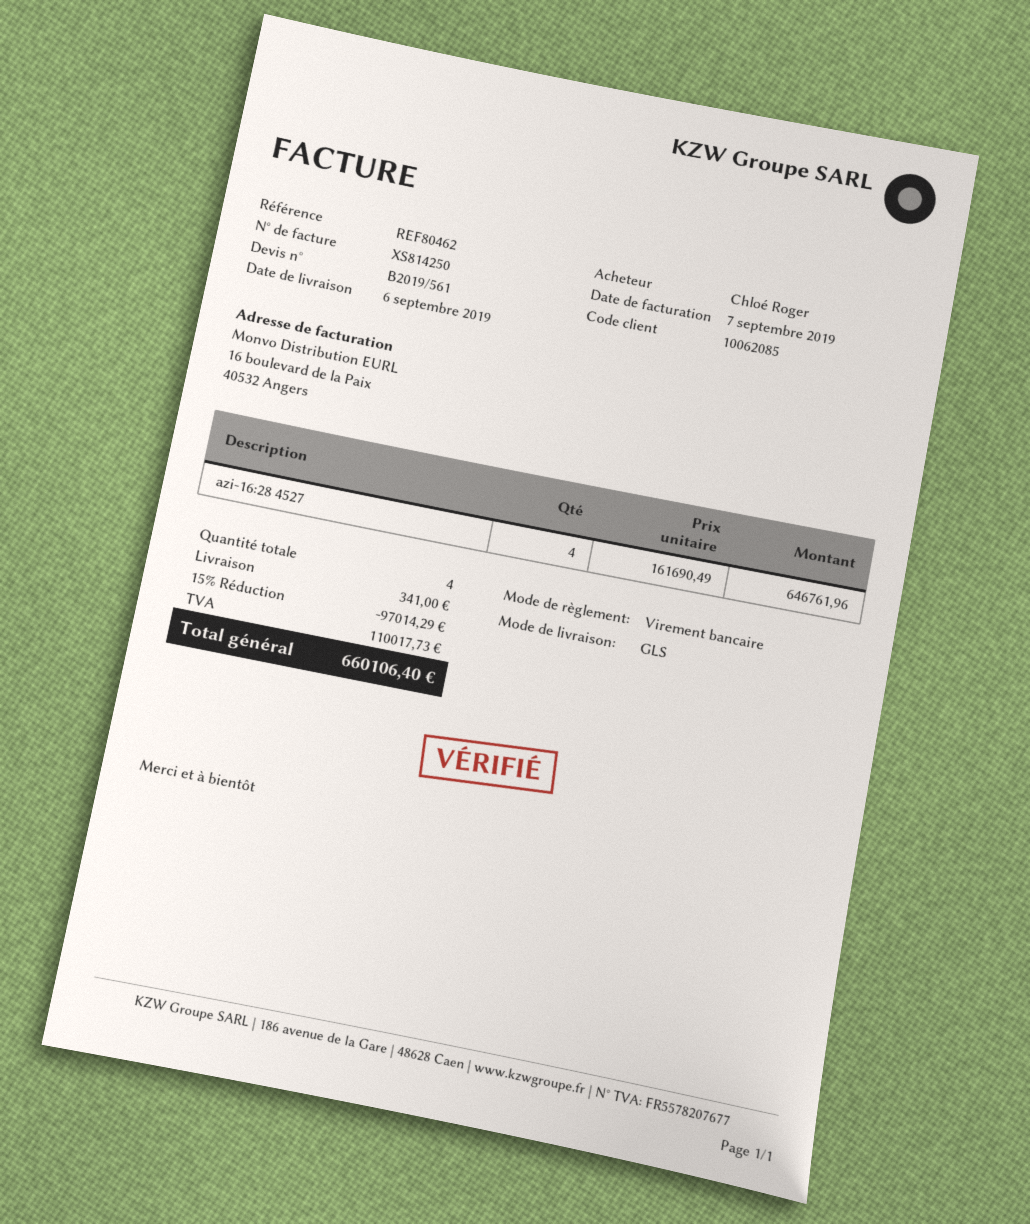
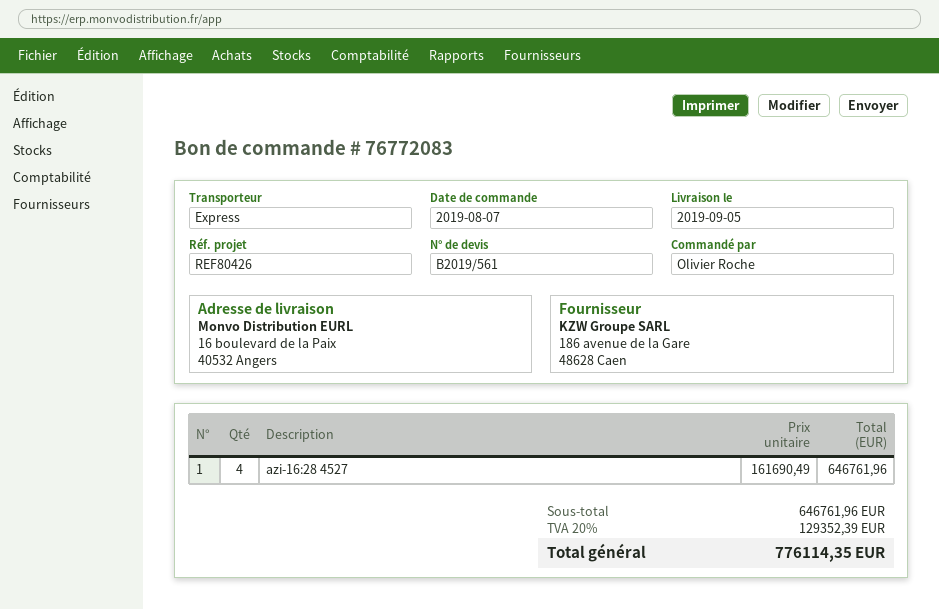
delivery date: 2019-09-06 -> 2019-09-05
reference: REF80462 -> REF80426
ordered by: Chloé Roger -> Olivier Roche
shipping method: GLS -> express
discount: 15% = 97014.29 -> none
shipping: 341.00 -> none
tax: 110017.73 -> 129352.39
total: 660106.40 -> 776114.35

